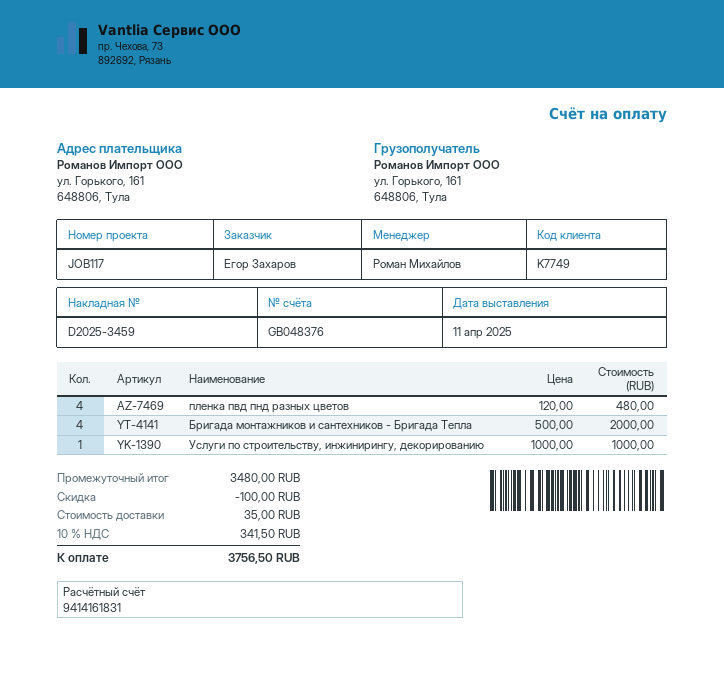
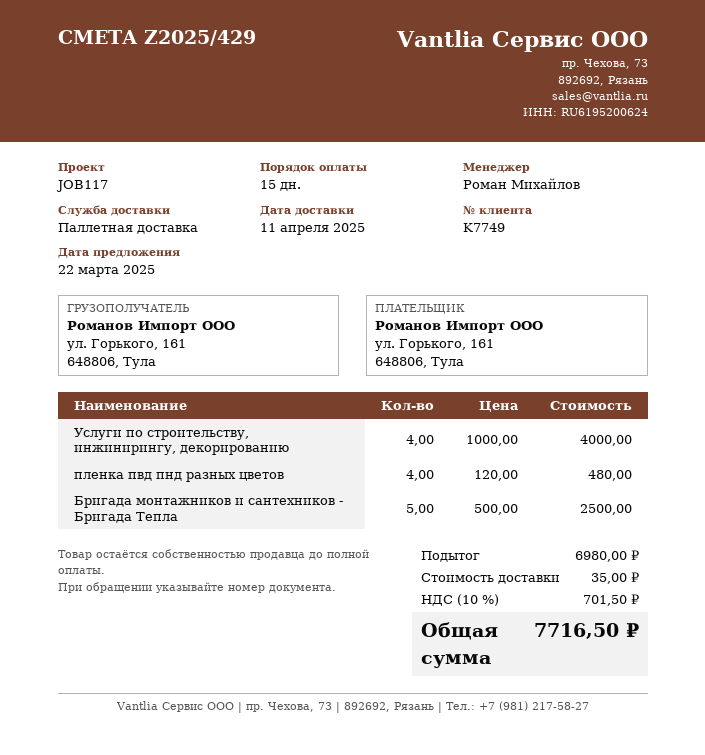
Бригада монтажников и сантехников - Бригада Тепла: 4 x 500.00 = 2000.00 -> 5 x 500.00 = 2500.00
Услуги по строительству, инжинирингу, декорированию: 1 x 1000.00 = 1000.00 -> 4 x 1000.00 = 4000.00
subtotal: 3480.00 -> 6980.00
discount: 100.00 -> none
tax: 10% = 341.50 -> 10% = 701.50
total: 3756.50 -> 7716.50

